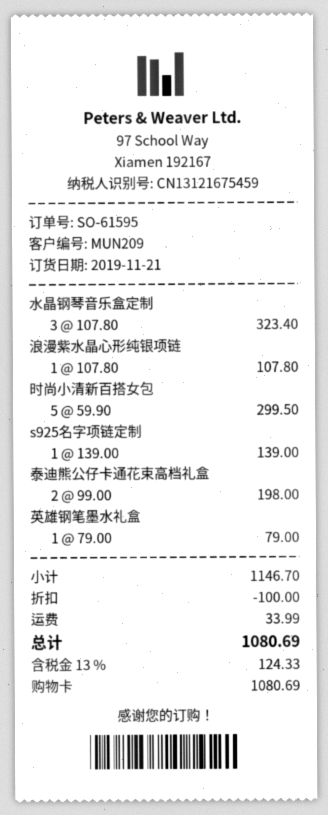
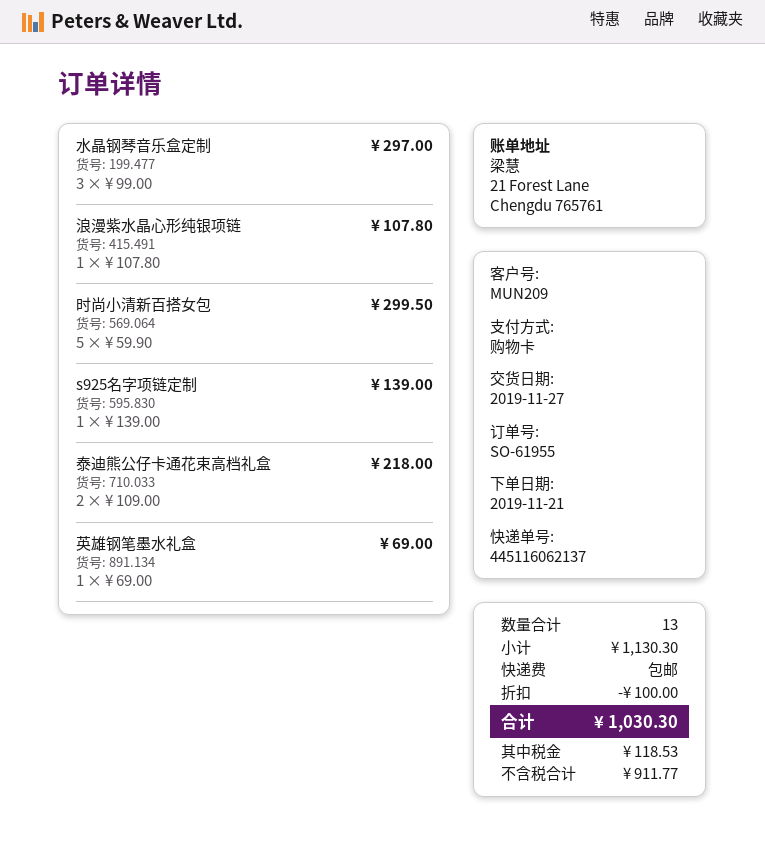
order number: SO-61595 -> SO-61955
水晶钢琴音乐盒定制: 3 x 107.80 = 323.40 -> 3 x 99.00 = 297.00
泰迪熊公仔卡通花束高档礼盒: 2 x 99.00 = 198.00 -> 2 x 109.00 = 218.00
英雄钢笔墨水礼盒: 1 x 79.00 = 79.00 -> 1 x 69.00 = 69.00
subtotal: 1146.70 -> 1130.30
shipping: 33.99 -> 0.00
tax: 124.33 -> 118.53
total: 1080.69 -> 1030.30

